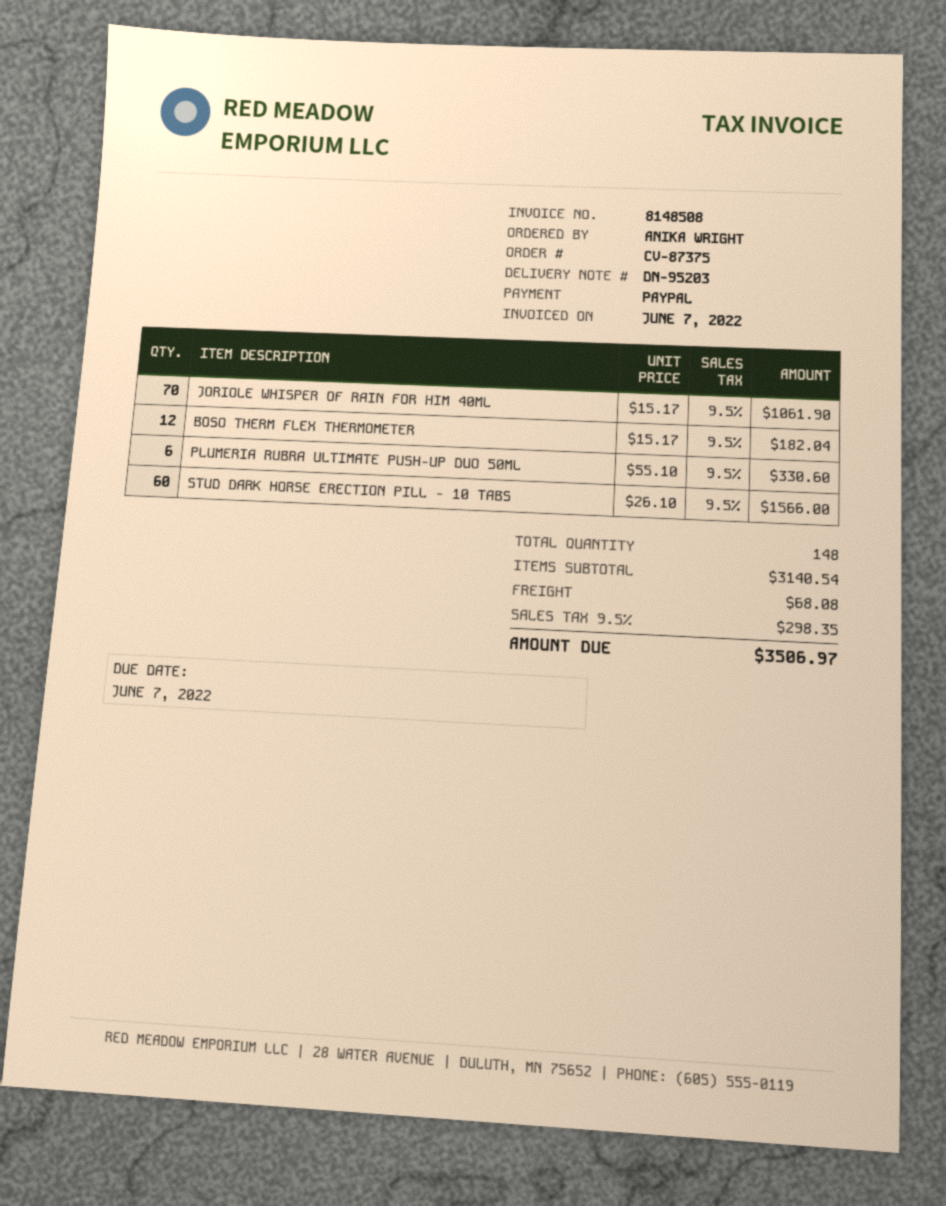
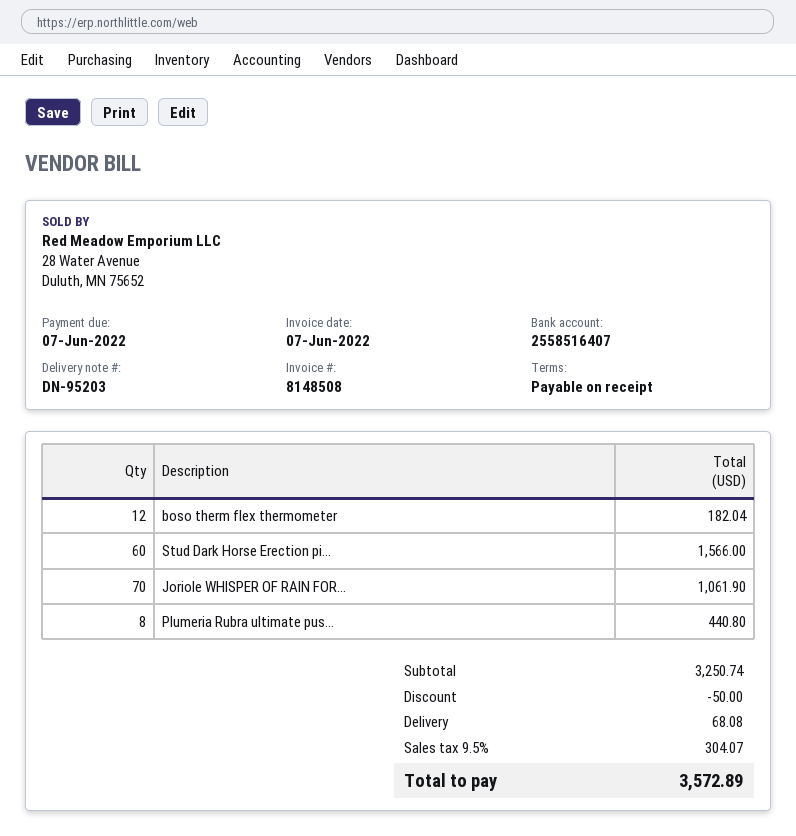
PLUMERIA RUBRA ULTIMATE PUSH-UP DUO 50ML: 6 for 330.60 -> 8 for 440.80
subtotal: 3140.54 -> 3250.74
discount: none -> 50.00
tax: 9.5% = 298.35 -> 9.5% = 304.07
total: 3506.97 -> 3572.89

